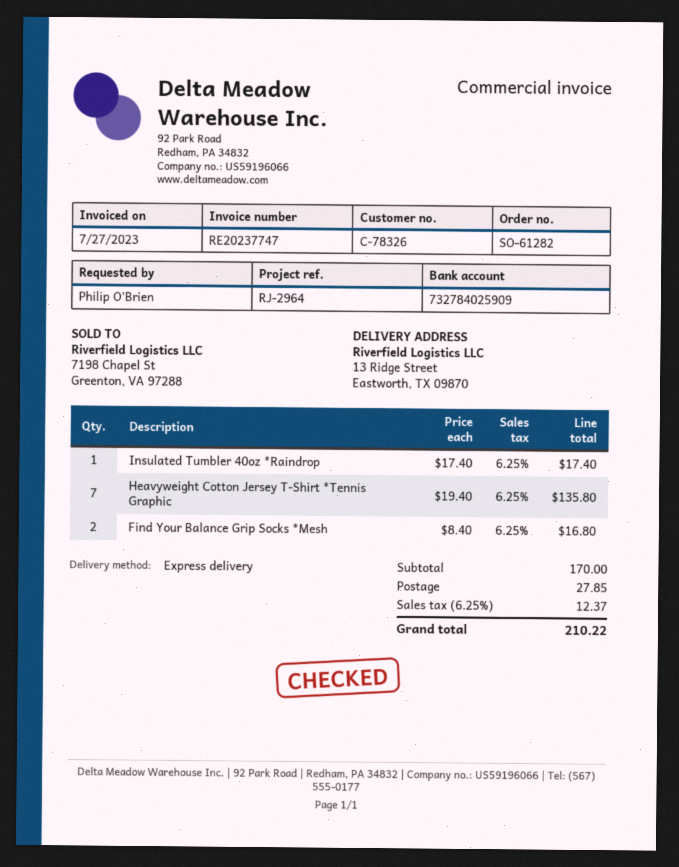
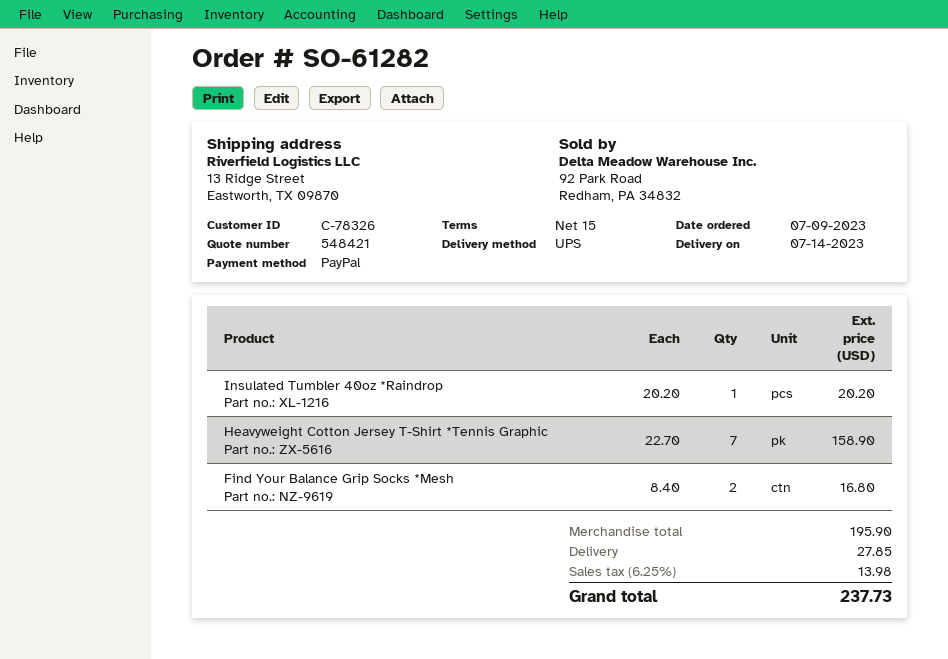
shipping method: express -> UPS
Insulated Tumbler 40oz *Raindrop: 1 x 17.40 = 17.40 -> 1 x 20.20 = 20.20
Heavyweight Cotton Jersey T-Shirt *Tennis Graphic: 7 x 19.40 = 135.80 -> 7 x 22.70 = 158.90
subtotal: 170.00 -> 195.90
tax: 6.25% = 12.37 -> 6.25% = 13.98
total: 210.22 -> 237.73

